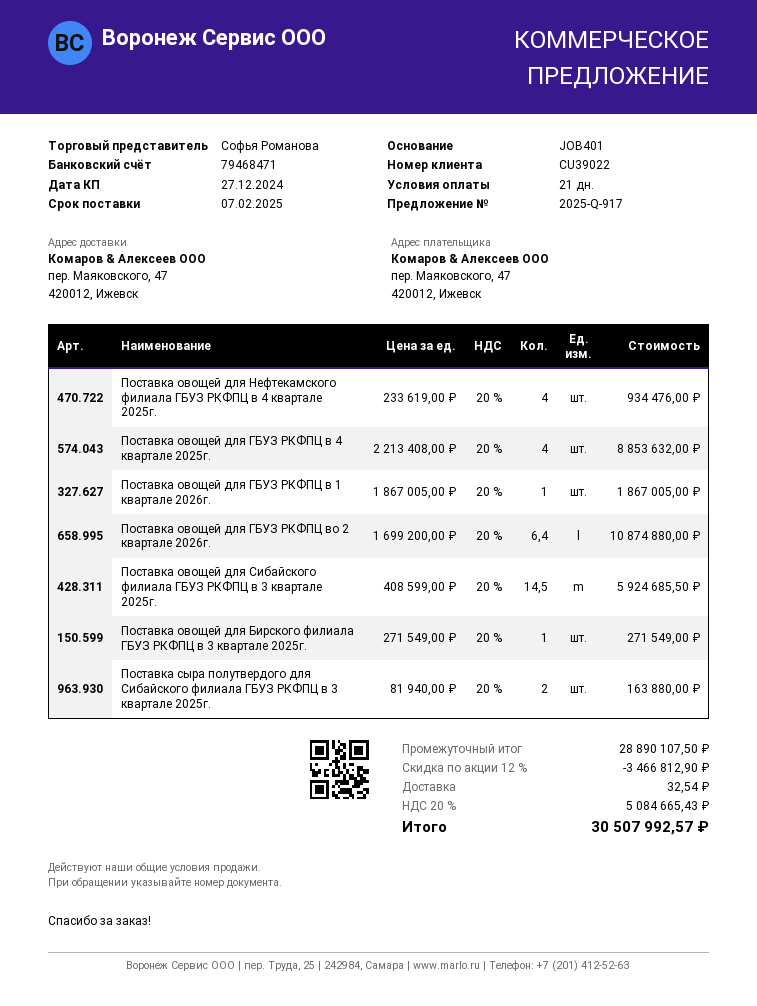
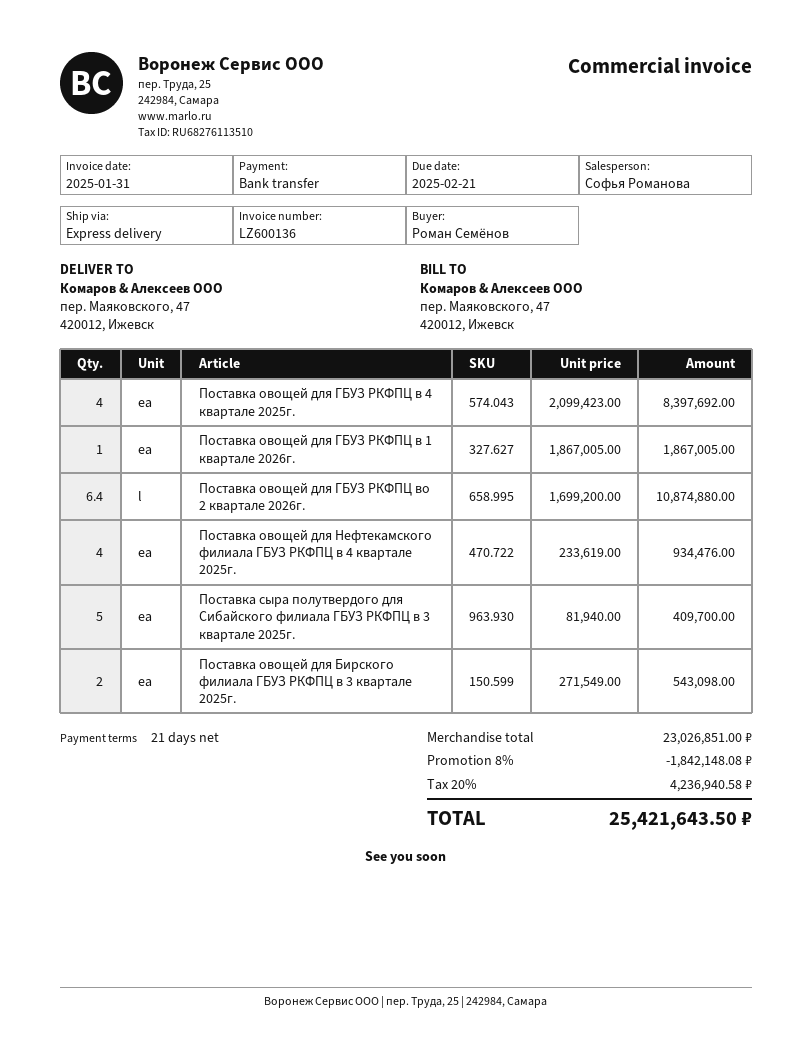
Поставка овощей для ГБУЗ РКФПЦ в 4 квартале 2025г.: 4 x 2213408.00 = 8853632.00 -> 4 x 2099423.00 = 8397692.00
Поставка овощей для Сибайского филиала ГБУЗ РКФПЦ в 3 квартале 2025г.: 14.5 x 408599.00 = 5924685.50 -> none
Поставка овощей для Бирского филиала ГБУЗ РКФПЦ в 3 квартале 2025г.: 1 x 271549.00 = 271549.00 -> 2 x 271549.00 = 543098.00
Поставка сыра полутвердого для Сибайского филиала ГБУЗ РКФПЦ в 3 квартале 2025г.: 2 x 81940.00 = 163880.00 -> 5 x 81940.00 = 409700.00
subtotal: 28890107.50 -> 23026851.00
discount: 12% = 3466812.90 -> 8% = 1842148.08
shipping: 32.54 -> none
tax: 20% = 5084665.43 -> 20% = 4236940.58
total: 30507992.57 -> 25421643.50

